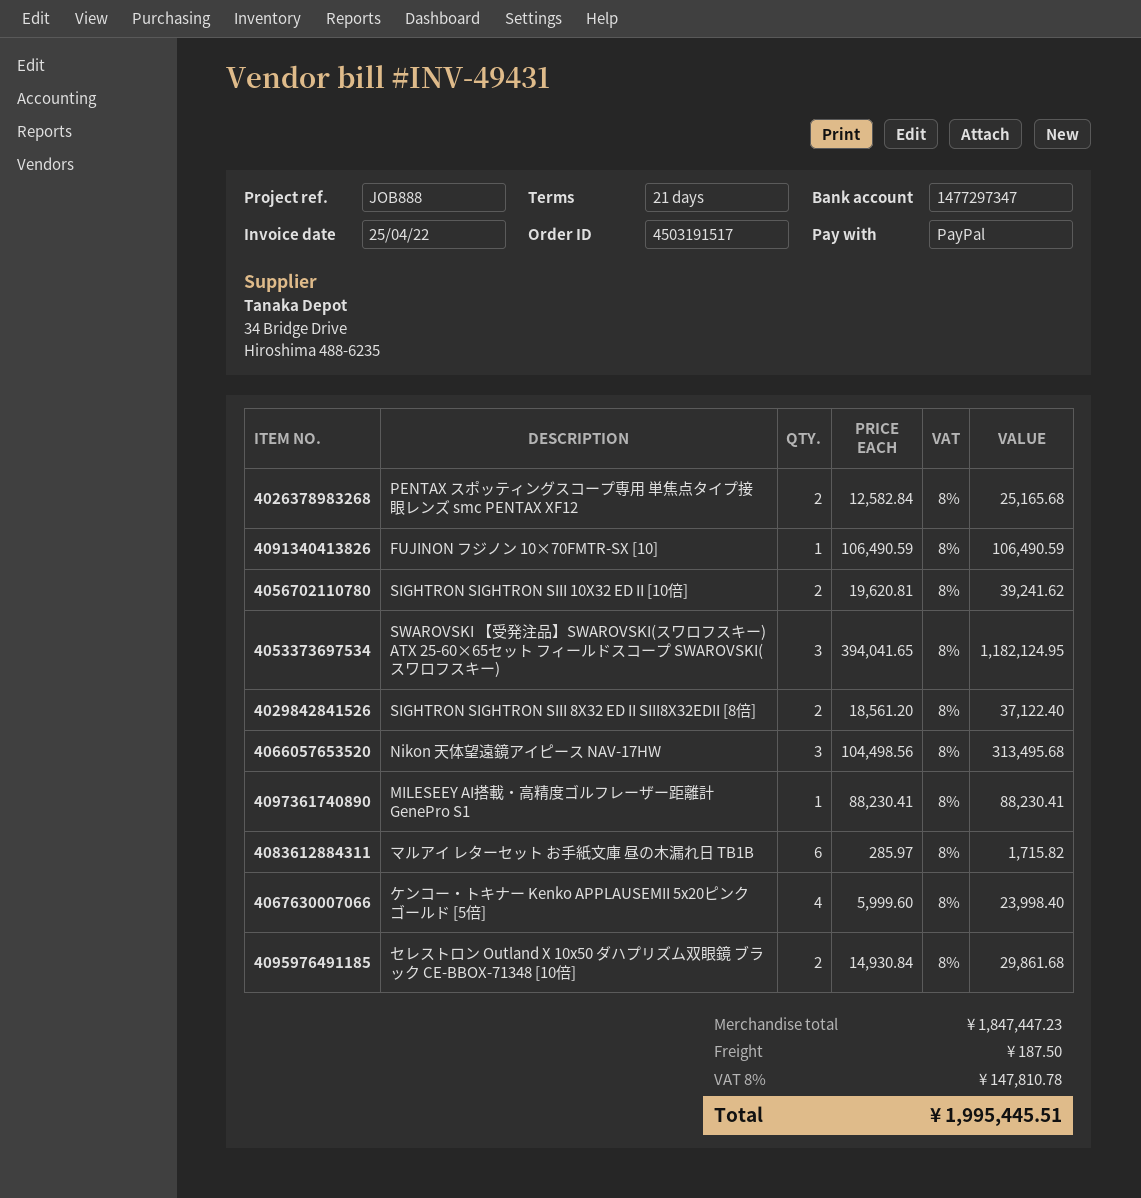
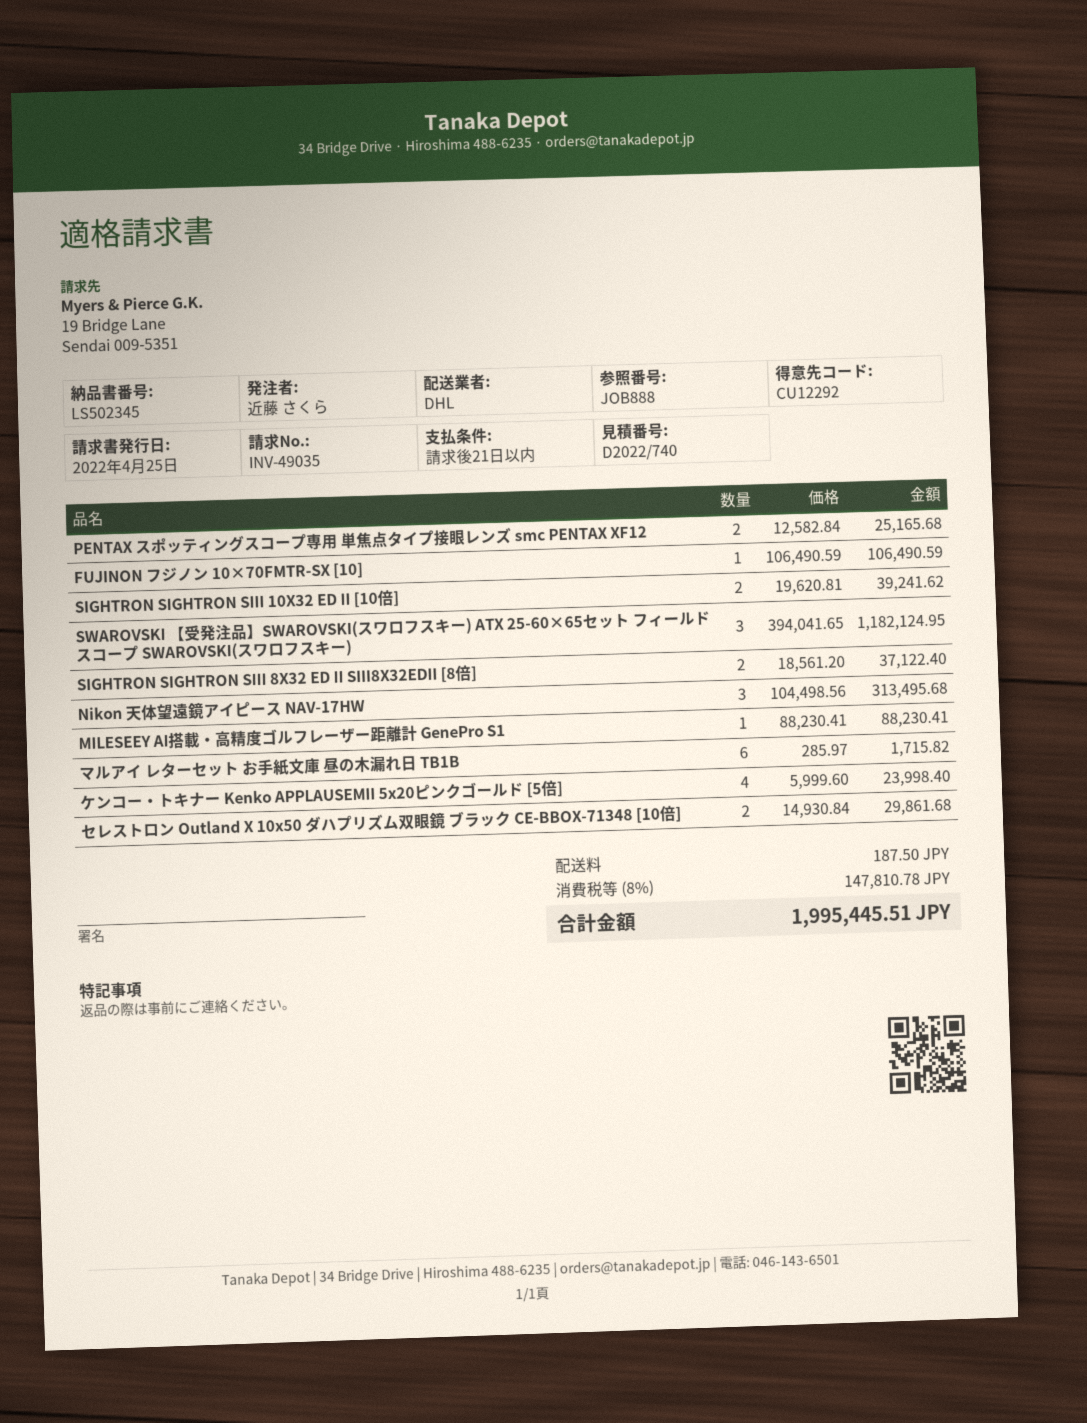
invoice number: INV-49431 -> INV-49035

